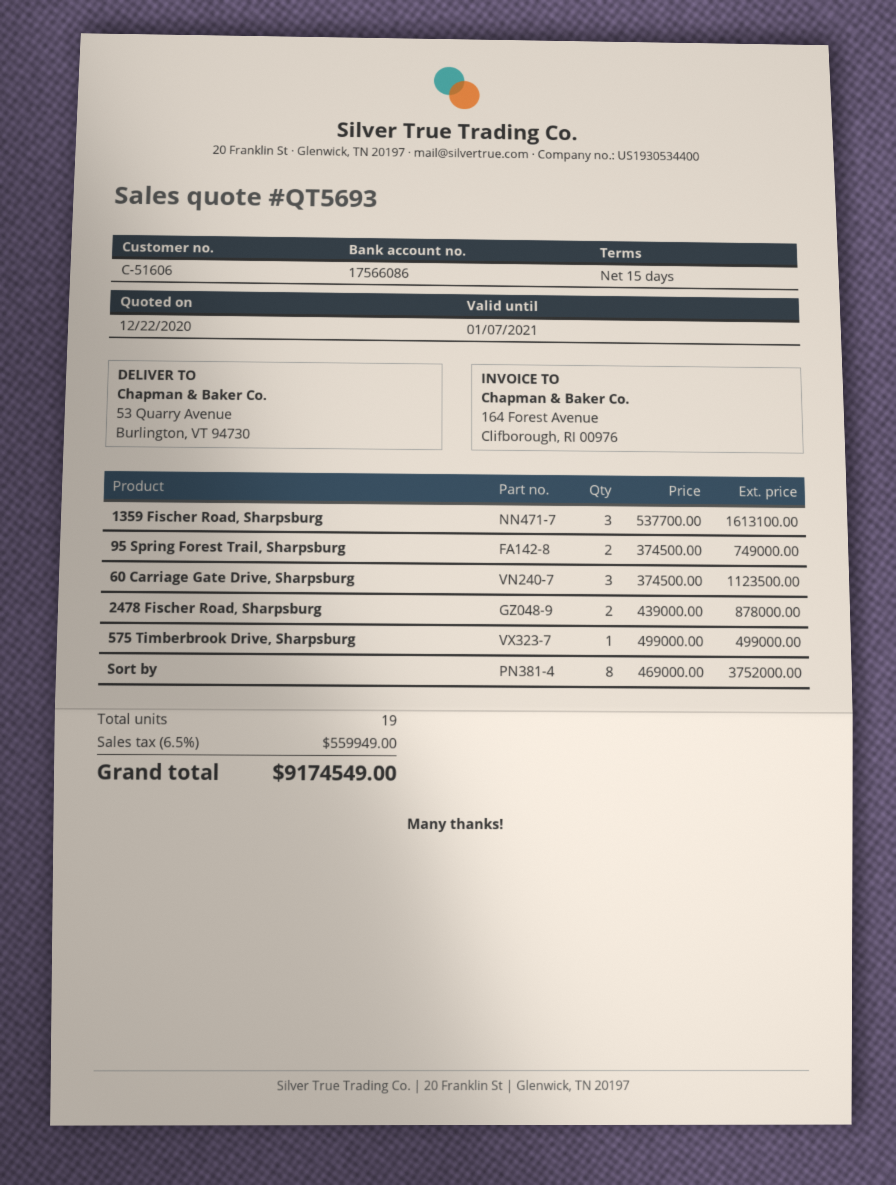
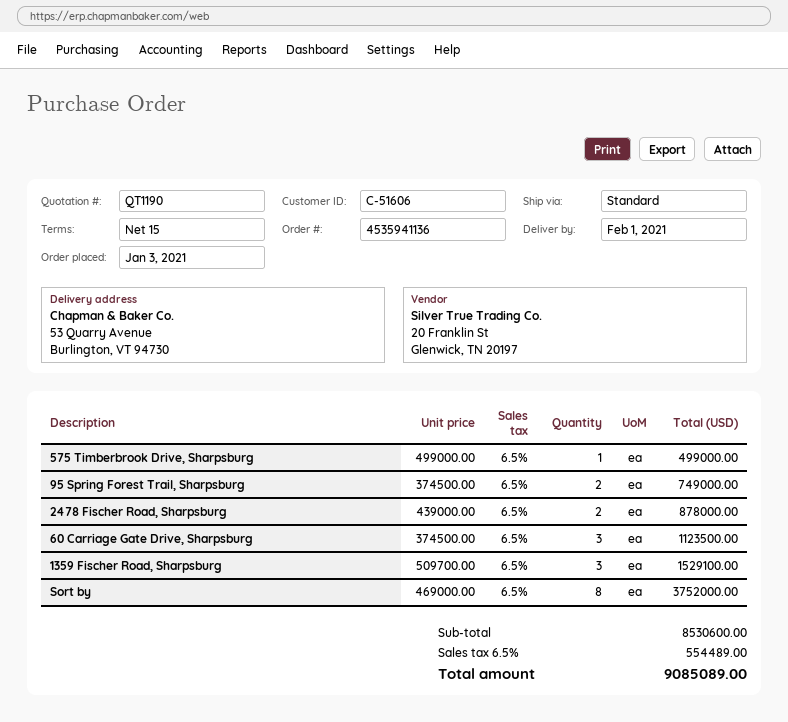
quote number: QT5693 -> QT1190
1359 Fischer Road, Sharpsburg: 3 x 537700.00 = 1613100.00 -> 3 x 509700.00 = 1529100.00
tax: 6.5% = 559949.00 -> 6.5% = 554489.00
total: 9174549.00 -> 9085089.00

